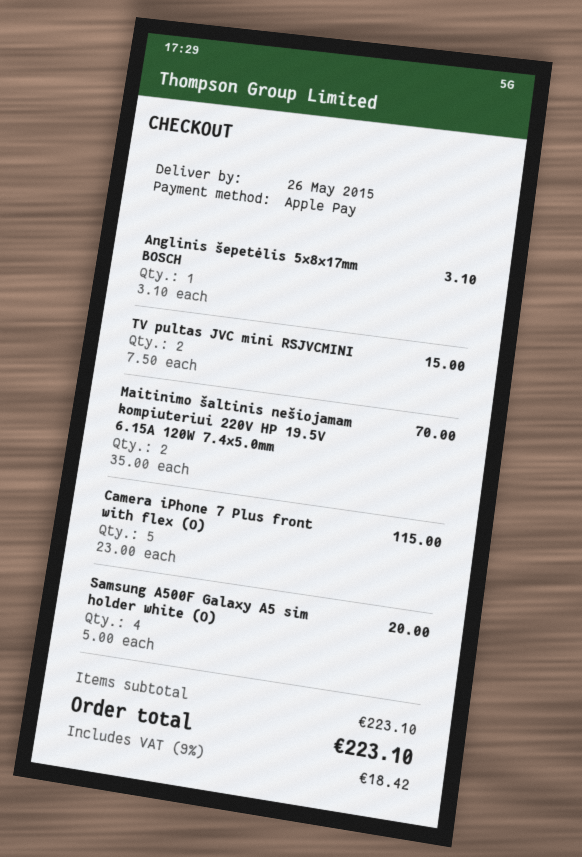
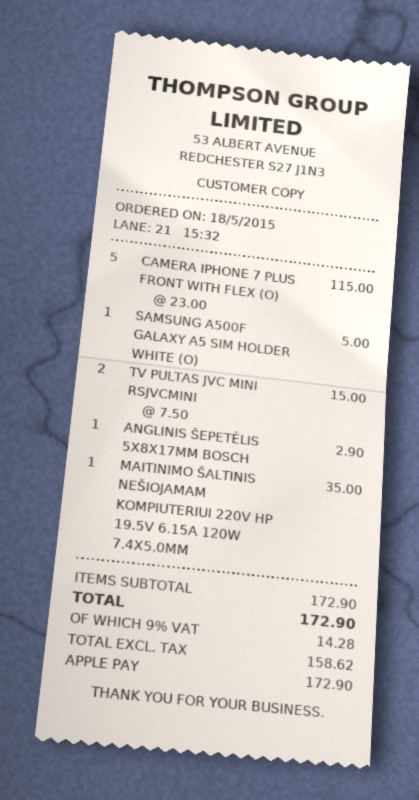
Anglinis šepetėlis 5x8x17mm BOSCH: 1 x 3.10 = 3.10 -> 1 x 2.90 = 2.90
Maitinimo šaltinis nešiojamam kompiuteriui 220V HP 19.5V 6.15A 120W 7.4x5.0mm: 2 x 35.00 = 70.00 -> 1 x 35.00 = 35.00
Samsung A500F Galaxy A5 sim holder white (O): 4 x 5.00 = 20.00 -> 1 x 5.00 = 5.00
subtotal: 223.10 -> 172.90
tax: 9% = 18.42 -> 9% = 14.28
total: 223.10 -> 172.90

